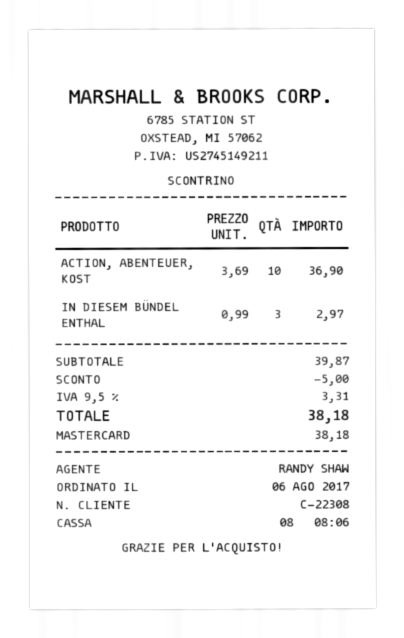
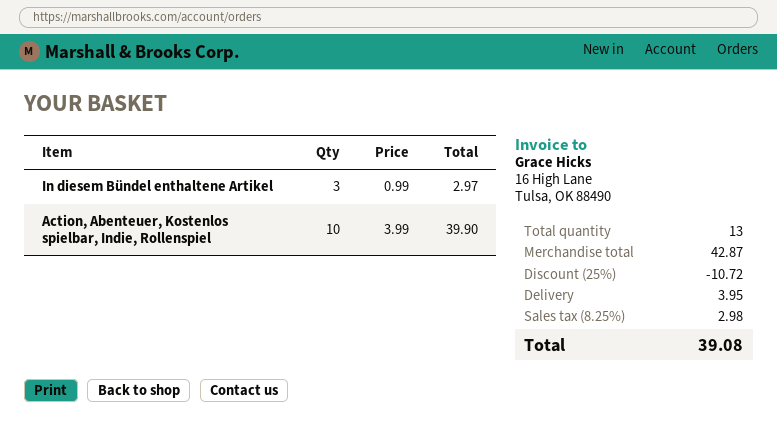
ACTION, ABENTEUER, KOST: 10 x 3.69 = 36.90 -> 10 x 3.99 = 39.90
subtotal: 39.87 -> 42.87
discount: 5.00 -> 10.72
shipping: none -> 3.95
tax: 9.5% = 3.31 -> 8.25% = 2.98
total: 38.18 -> 39.08

